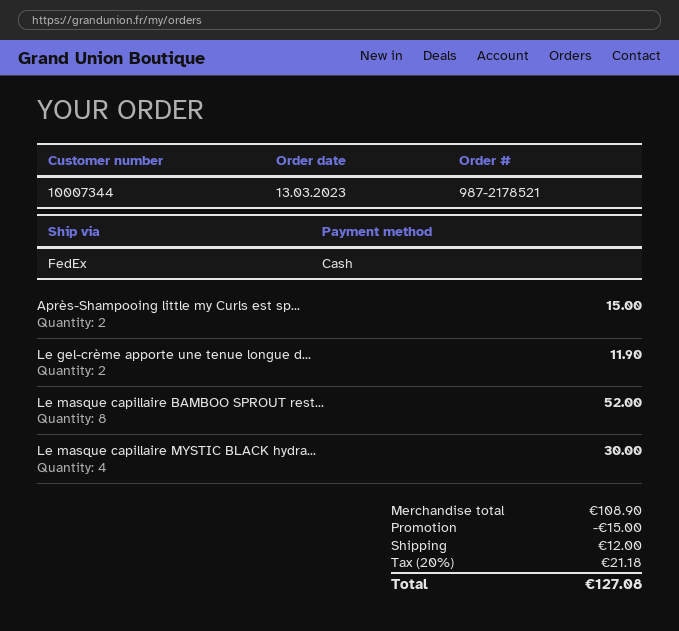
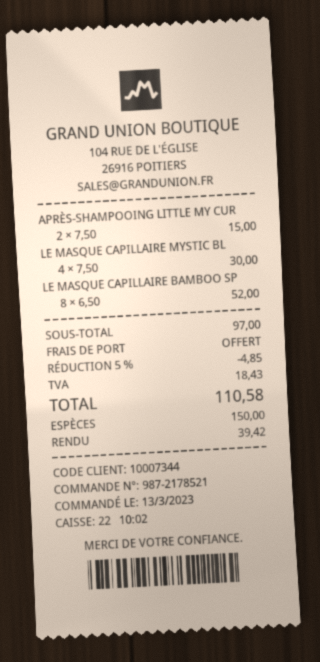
Le gel-crème apporte une tenue longue d...: 2 for 11.90 -> none
subtotal: 108.90 -> 97.00
discount: 15.00 -> 4.85
shipping: 12.00 -> 0.00
tax: 21.18 -> 18.43
total: 127.08 -> 110.58

